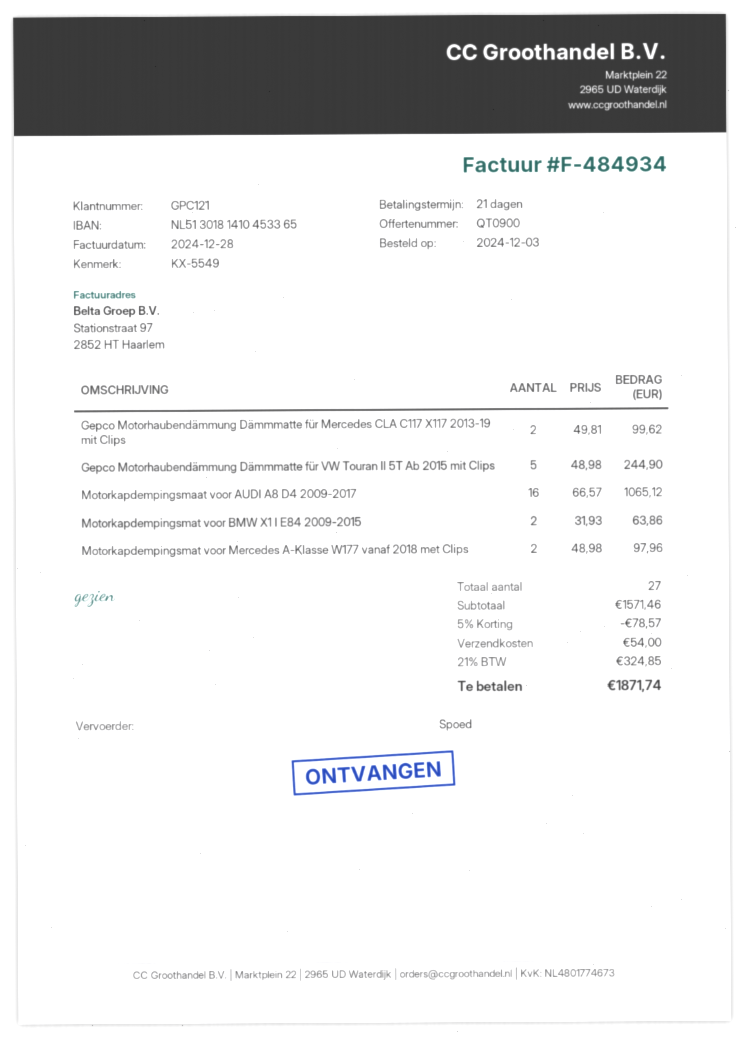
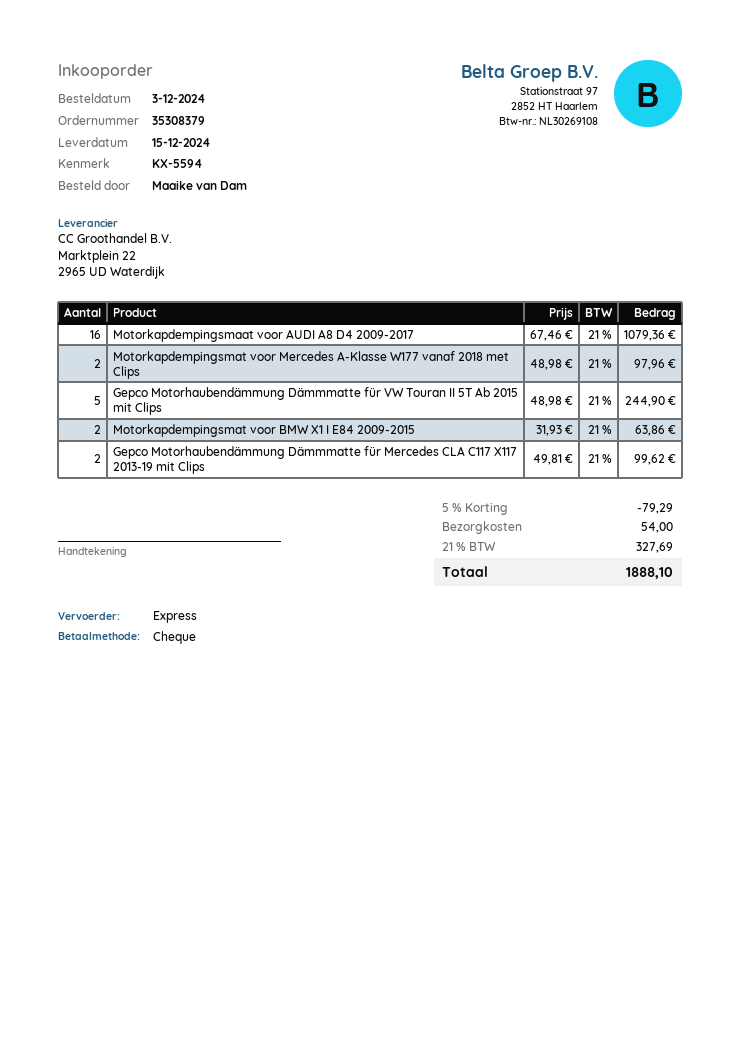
reference: KX-5549 -> KX-5594
Motorkapdempingsmaat voor AUDI A8 D4 2009-2017: 16 x 66.57 = 1065.12 -> 16 x 67.46 = 1079.36
discount: 5% = 78.57 -> 5% = 79.29
tax: 21% = 324.85 -> 21% = 327.69
total: 1871.74 -> 1888.10

